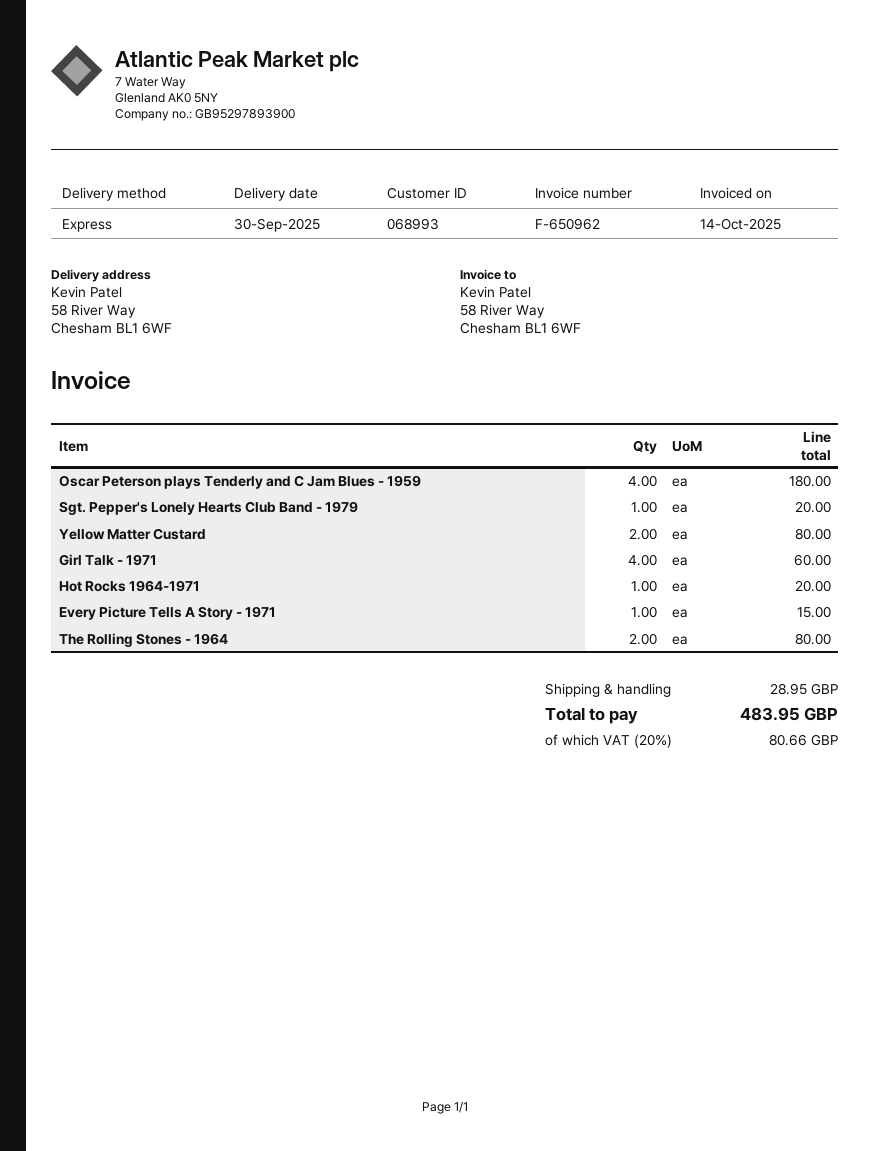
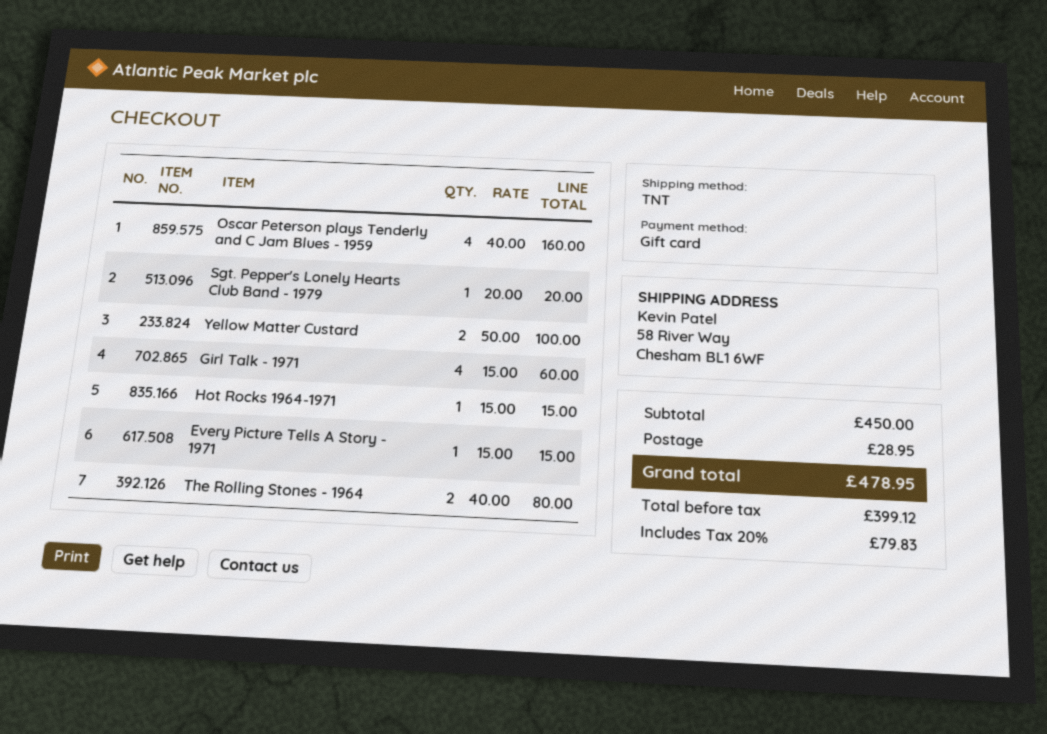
shipping method: express -> TNT
Oscar Peterson plays Tenderly and C Jam Blues - 1959: 4 for 180.00 -> 4 for 160.00
Yellow Matter Custard: 2 for 80.00 -> 2 for 100.00
Hot Rocks 1964-1971: 1 for 20.00 -> 1 for 15.00
tax: 20% = 80.66 -> 20% = 79.83
total: 483.95 -> 478.95

